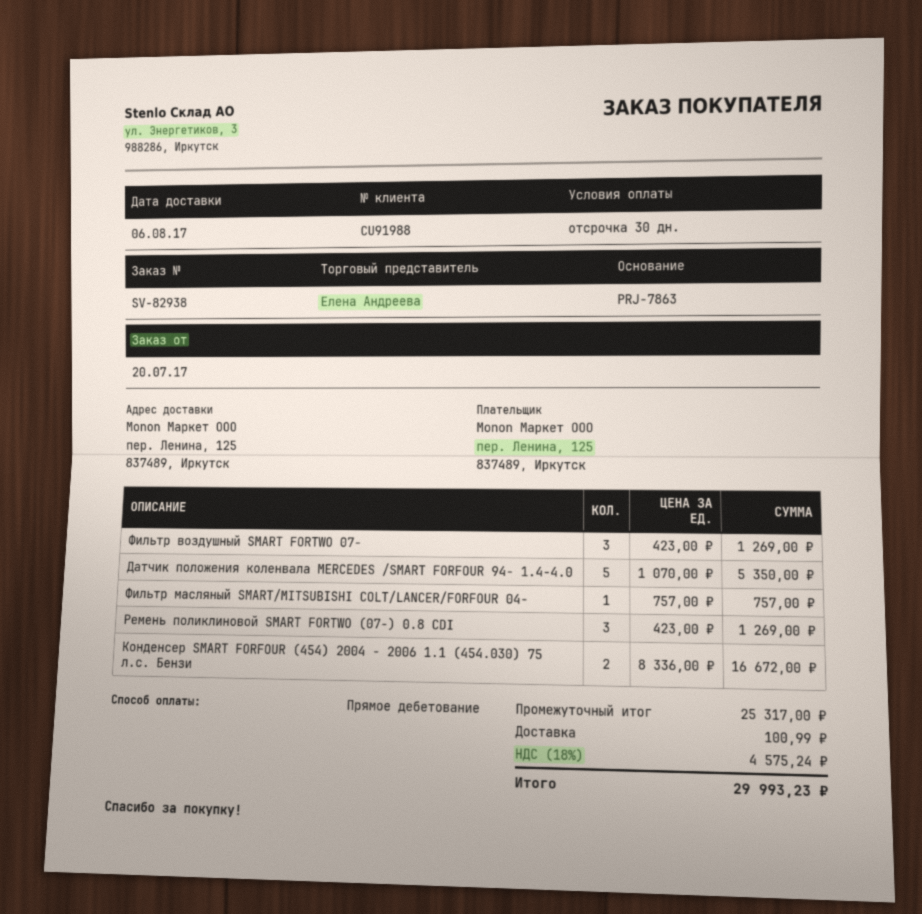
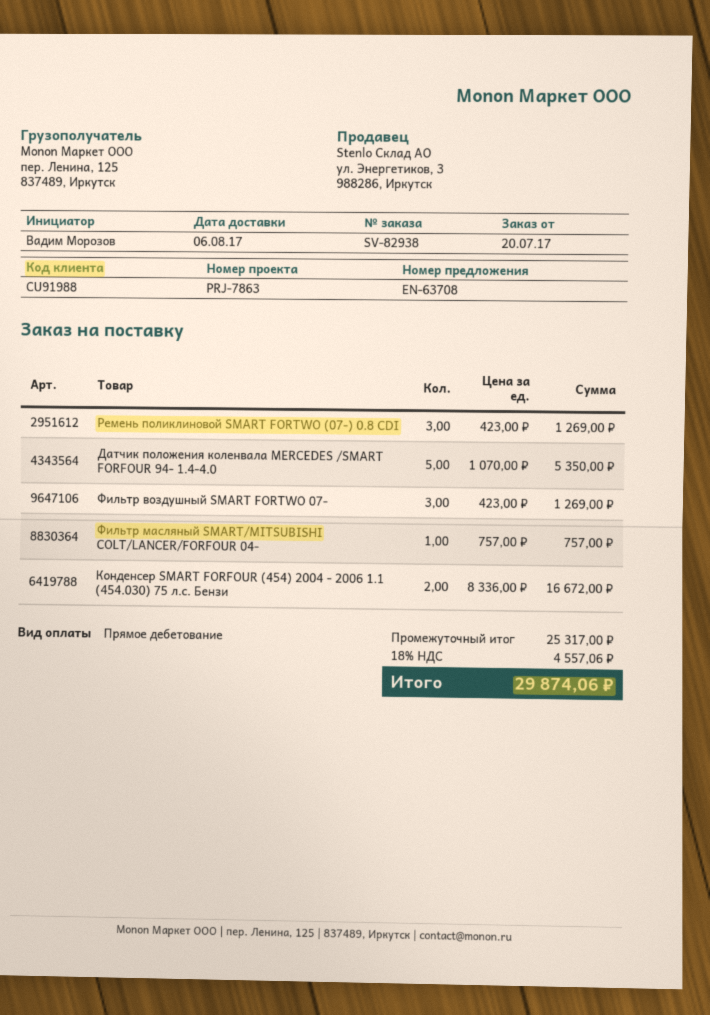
shipping: 100.99 -> none
tax: 18% = 4575.24 -> 18% = 4557.06
total: 29993.23 -> 29874.06

